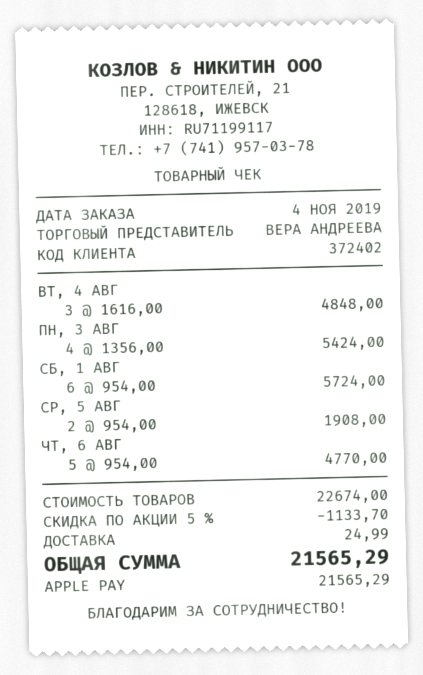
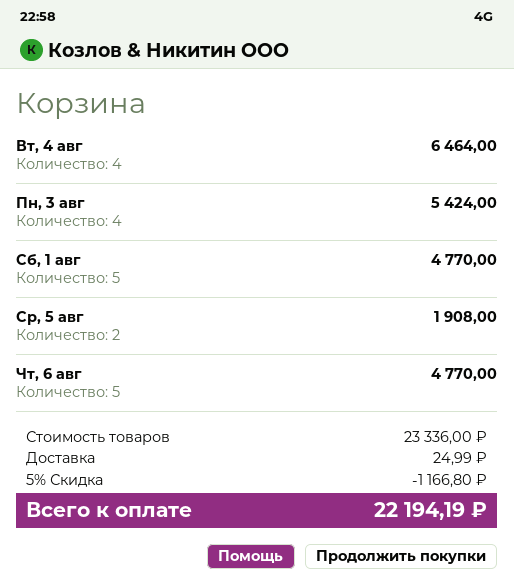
ВТ, 4 АВГ: 3 for 4848.00 -> 4 for 6464.00
СБ, 1 АВГ: 6 for 5724.00 -> 5 for 4770.00
subtotal: 22674.00 -> 23336.00
discount: 5% = 1133.70 -> 5% = 1166.80
total: 21565.29 -> 22194.19

